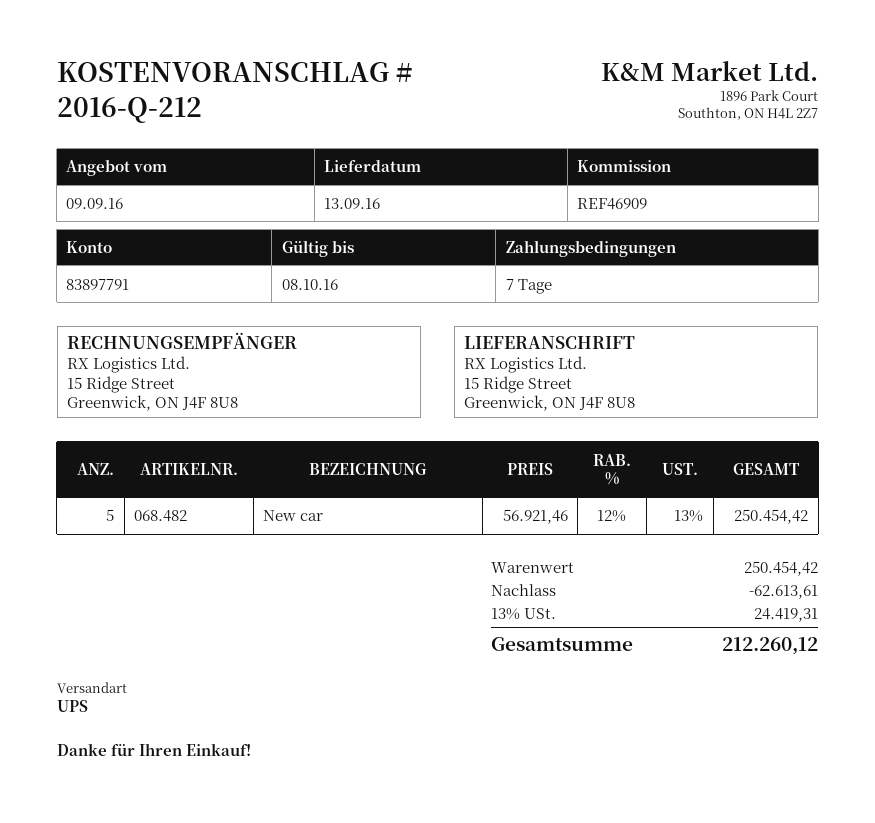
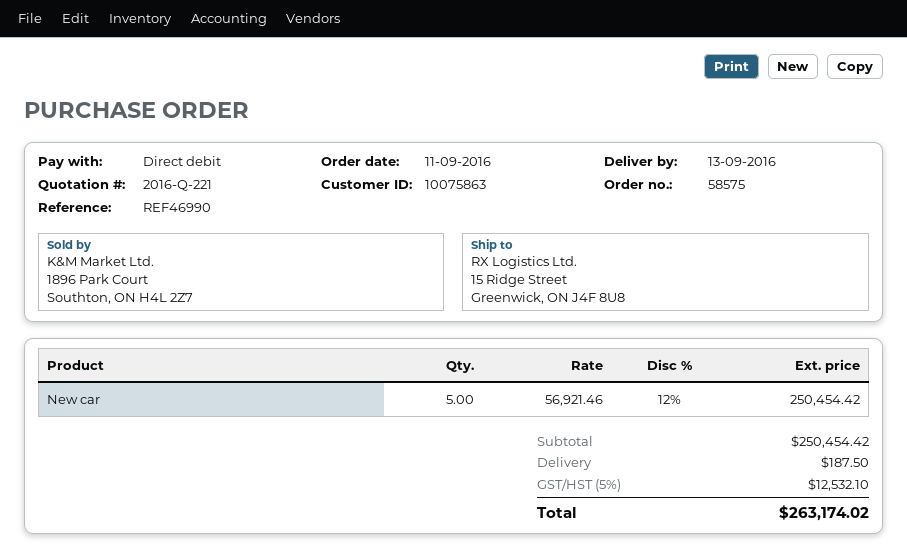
quote number: 2016-Q-212 -> 2016-Q-221
reference: REF46909 -> REF46990
discount: 62613.61 -> none
shipping: none -> 187.50
tax: 13% = 24419.31 -> 5% = 12532.10
total: 212260.12 -> 263174.02

